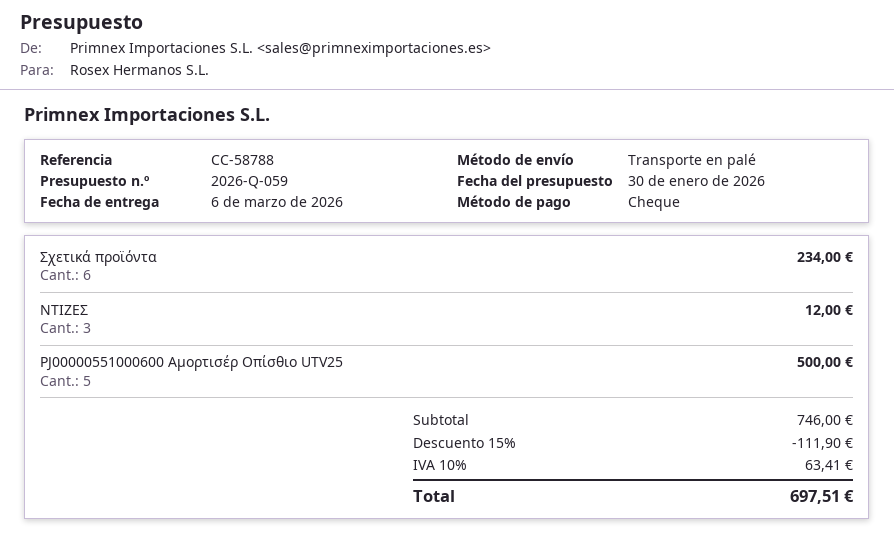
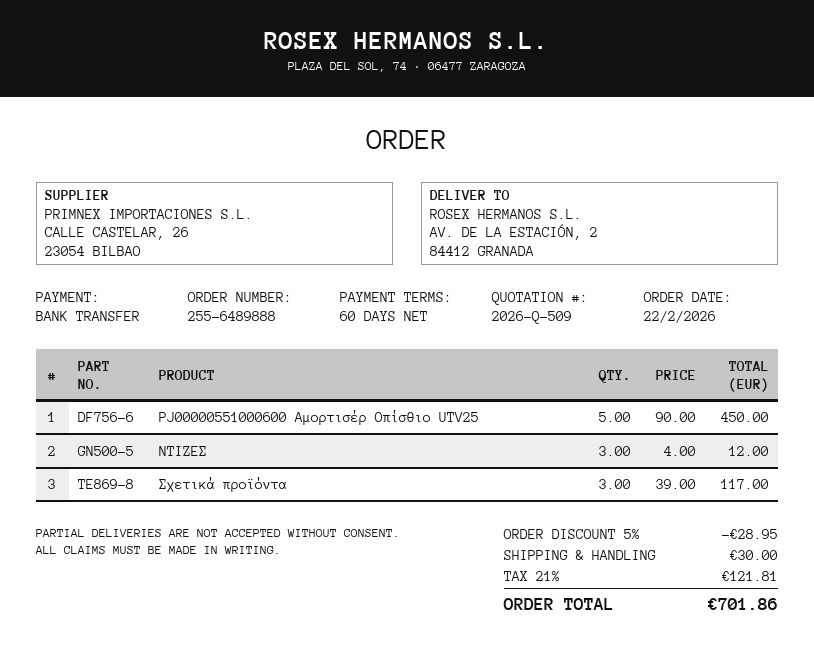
quote number: 2026-Q-059 -> 2026-Q-509
payment method: cheque -> bank transfer
Σχετικά προϊόντα: 6 for 234.00 -> 3 for 117.00
PJ00000551000600 Αμορτισέρ Οπίσθιο UTV25: 5 for 500.00 -> 5 for 450.00
discount: 15% = 111.90 -> 5% = 28.95
shipping: none -> 30.00
tax: 10% = 63.41 -> 21% = 121.81
total: 697.51 -> 701.86

